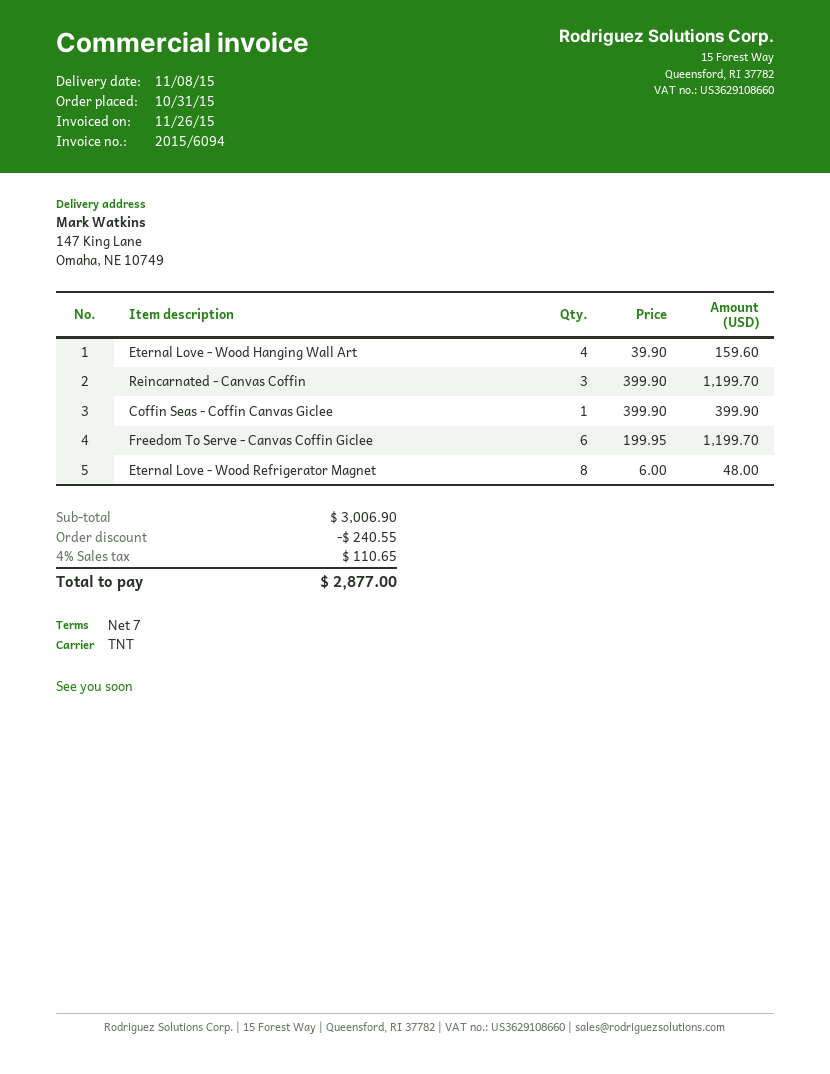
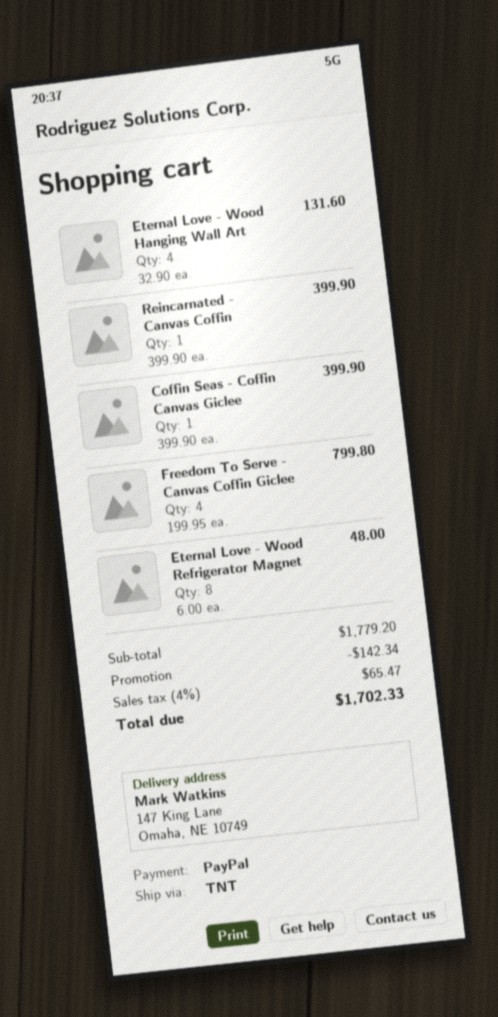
Eternal Love - Wood Hanging Wall Art: 4 x 39.90 = 159.60 -> 4 x 32.90 = 131.60
Reincarnated - Canvas Coffin: 3 x 399.90 = 1199.70 -> 1 x 399.90 = 399.90
Freedom To Serve - Canvas Coffin Giclee: 6 x 199.95 = 1199.70 -> 4 x 199.95 = 799.80
subtotal: 3006.90 -> 1779.20
discount: 240.55 -> 142.34
tax: 4% = 110.65 -> 4% = 65.47
total: 2877.00 -> 1702.33

